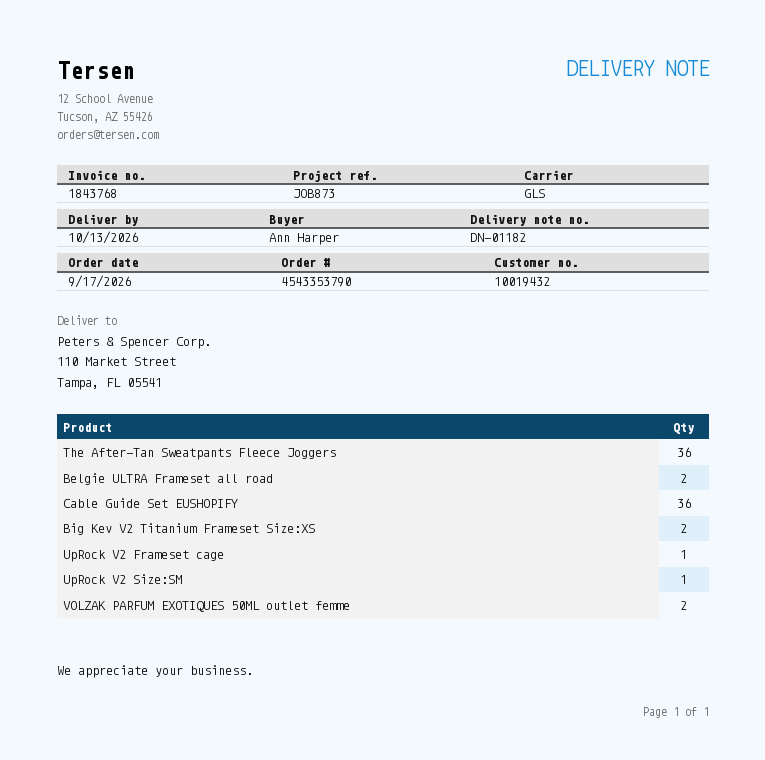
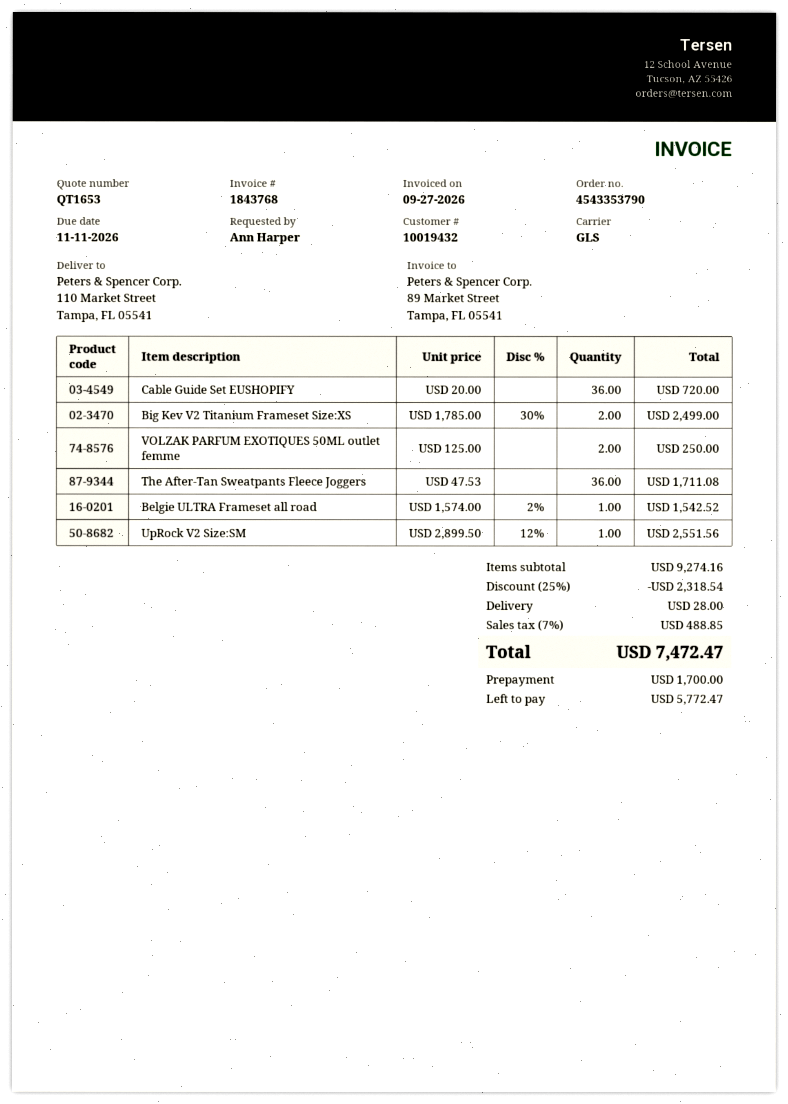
Belgie ULTRA Frameset all road: 2 -> 1
UpRock V2 Frameset cage: 1 -> none

